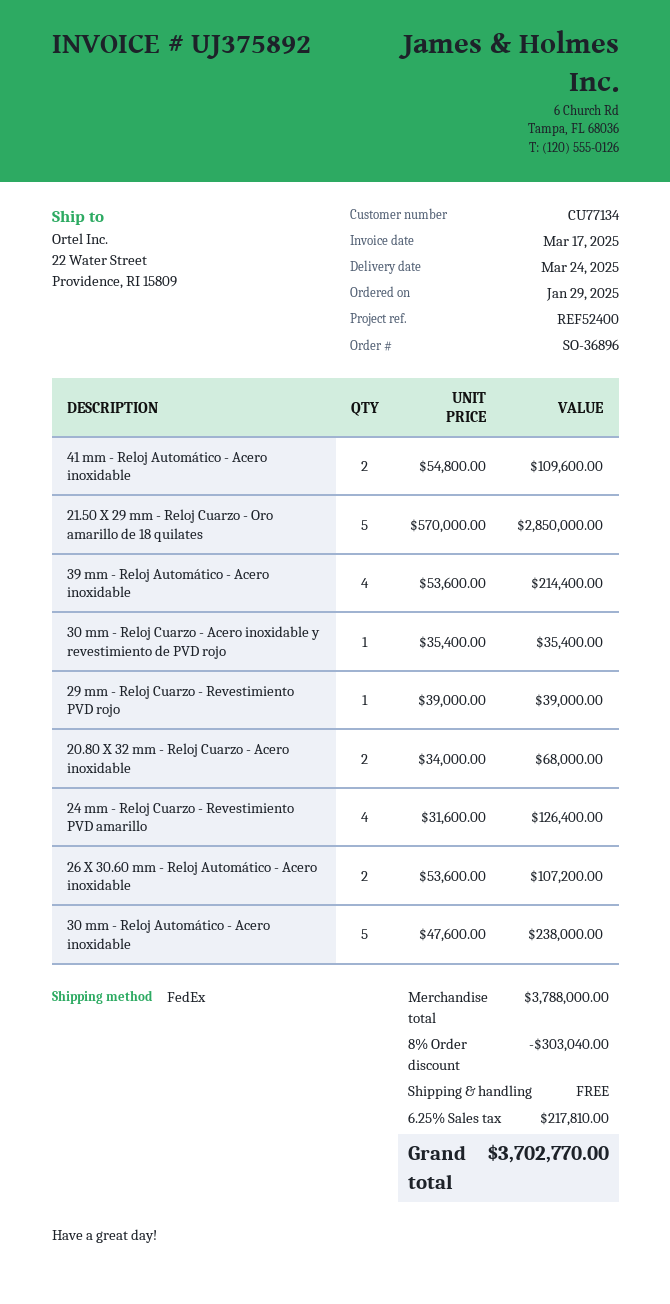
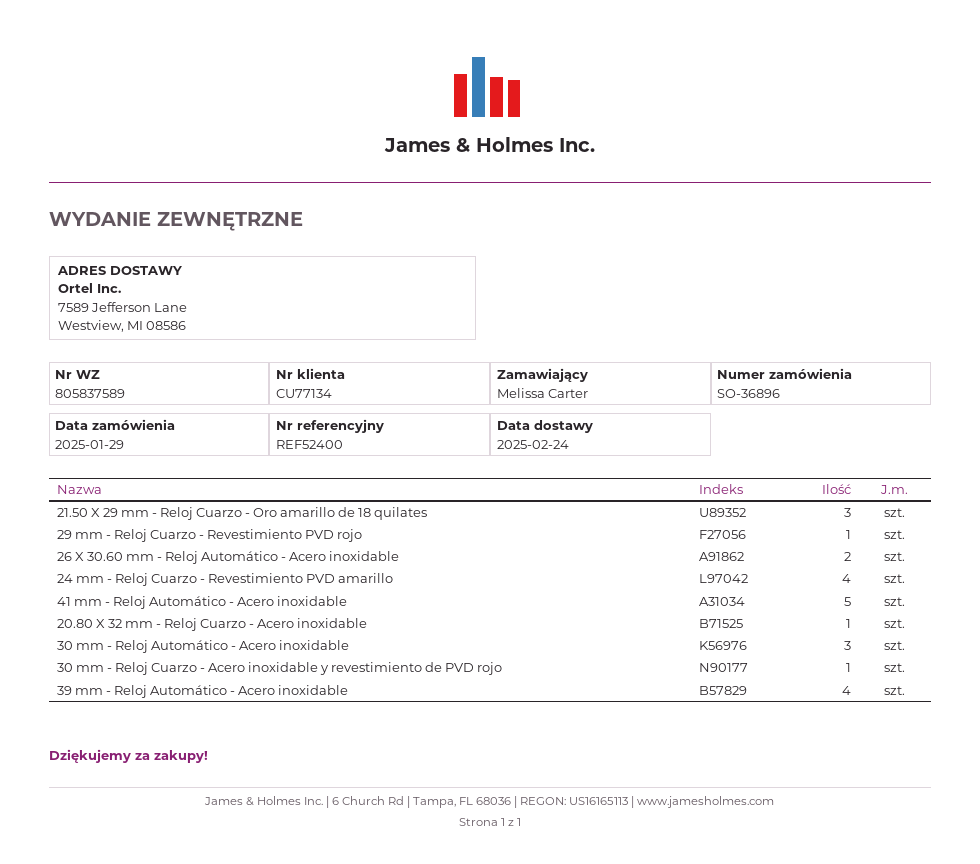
delivery date: 2025-03-24 -> 2025-02-24
ship to: 22 Water Street, Providence, RI 15809 -> 7589 Jefferson Lane, Westview, MI 08586
41 mm - Reloj Automático - Acero inoxidable: 2 -> 5
21.50 X 29 mm - Reloj Cuarzo - Oro amarillo de 18 quilates: 5 -> 3
20.80 X 32 mm - Reloj Cuarzo - Acero inoxidable: 2 -> 1
30 mm - Reloj Automático - Acero inoxidable: 5 -> 3

